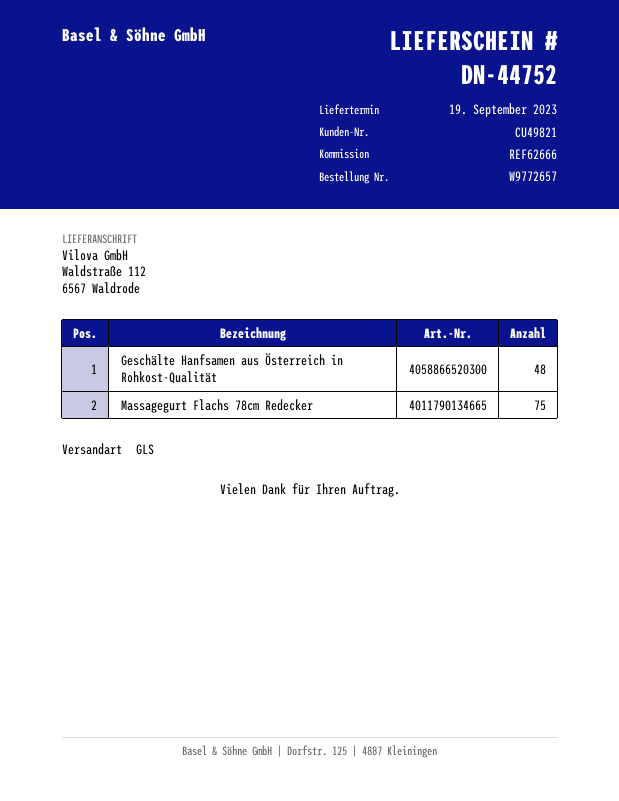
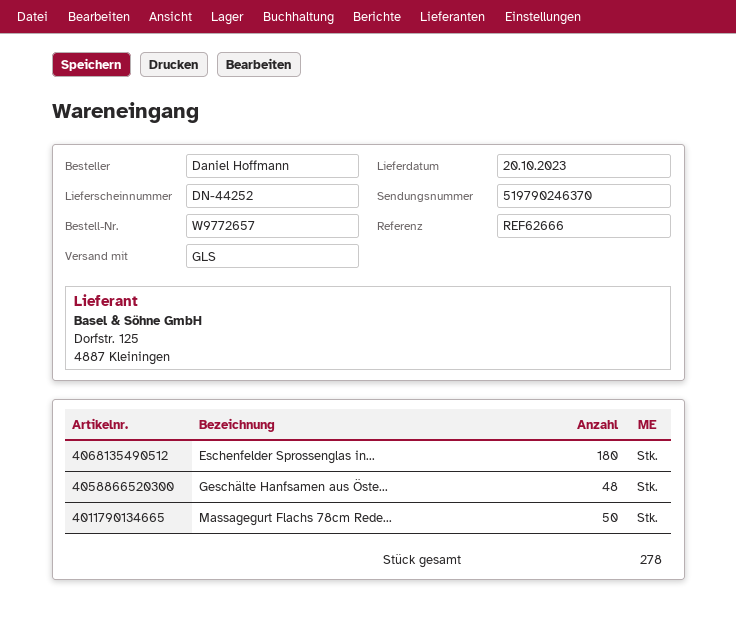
delivery note number: DN-44752 -> DN-44252
delivery date: 2023-09-19 -> 2023-10-20
Massagegurt Flachs 78cm Redecker: 75 -> 50
Eschenfelder Sprossenglas in...: none -> 180

